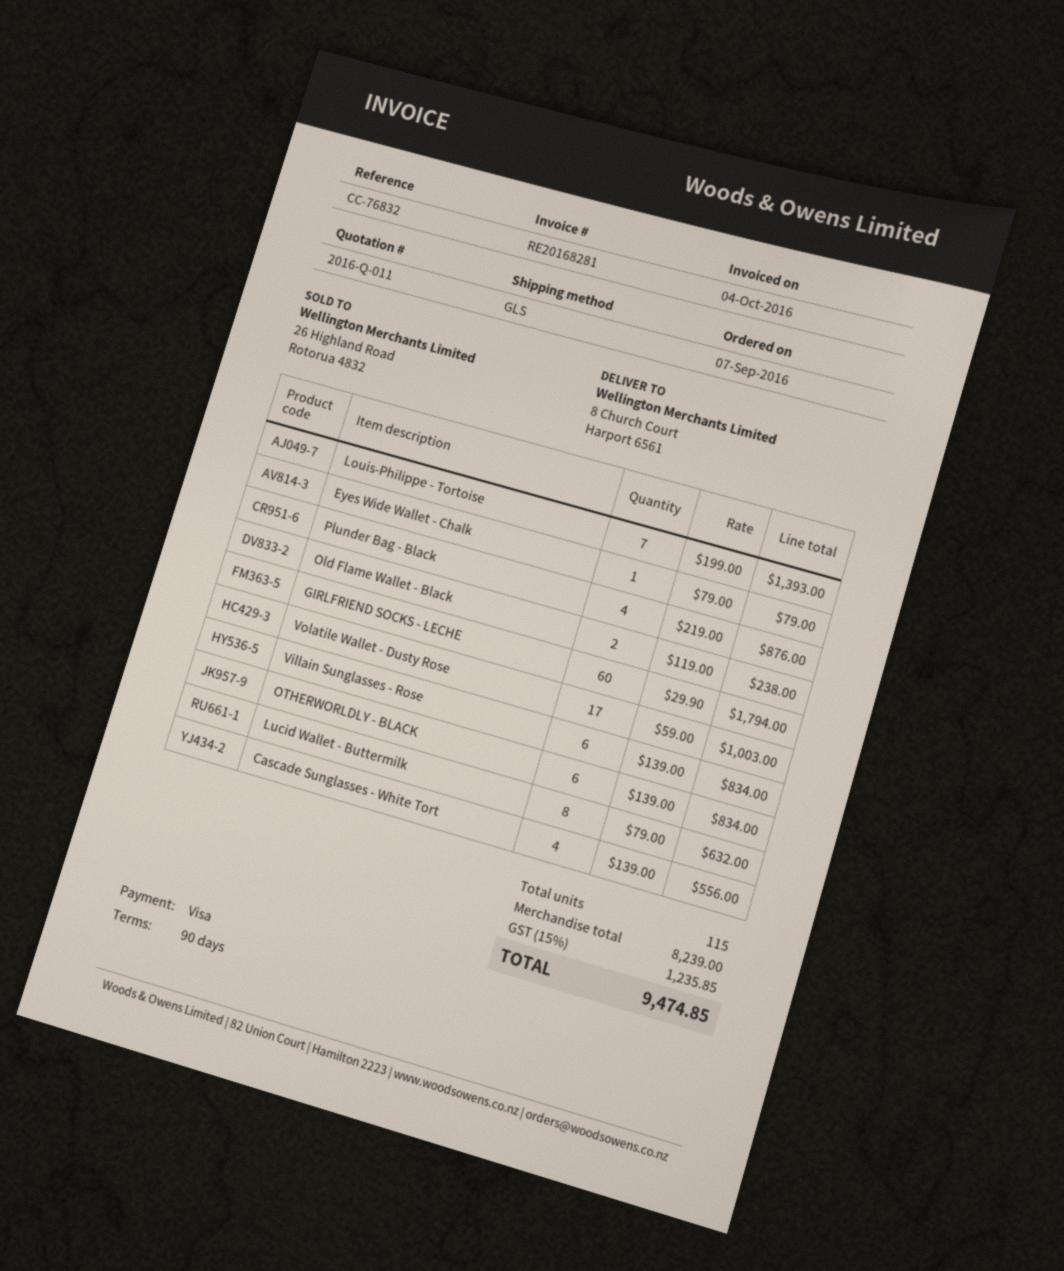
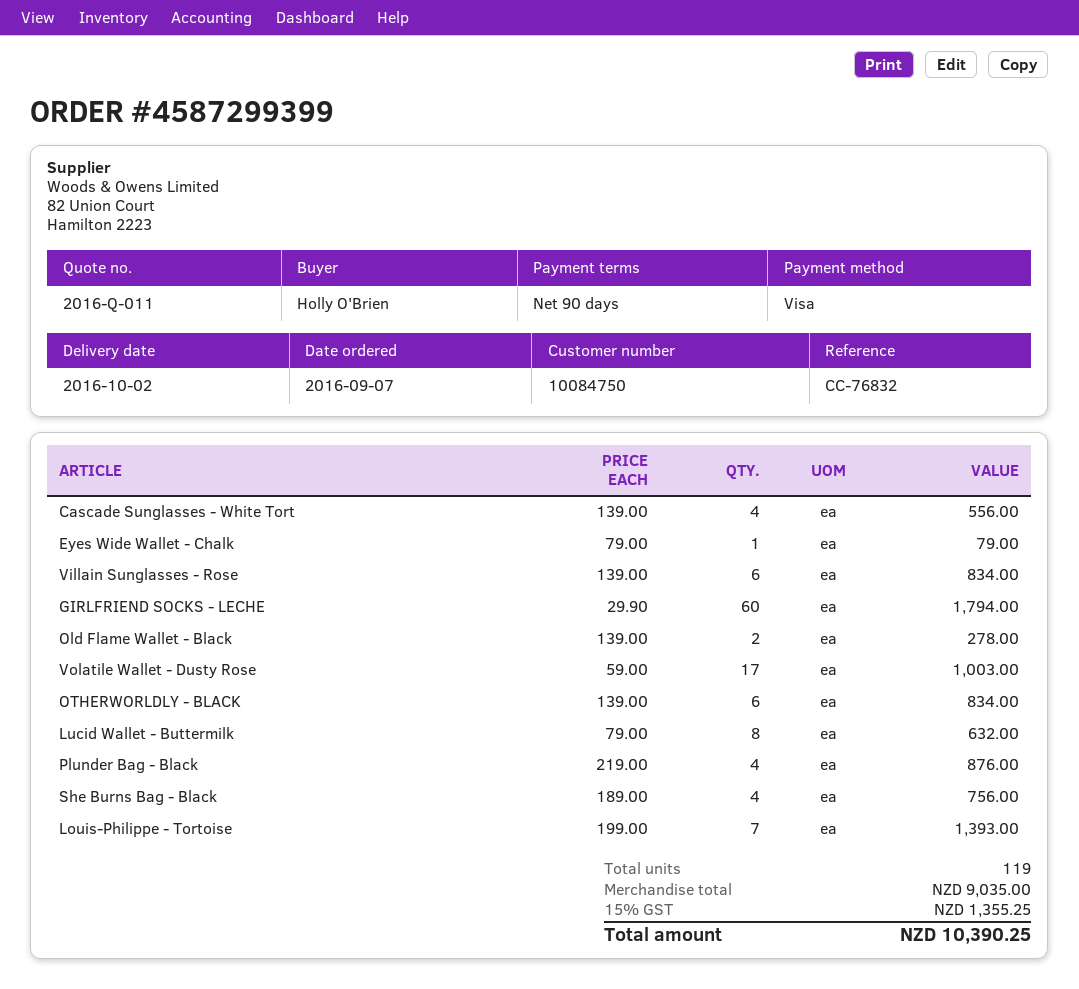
Old Flame Wallet - Black: 2 x 119.00 = 238.00 -> 2 x 139.00 = 278.00
She Burns Bag - Black: none -> 4 x 189.00 = 756.00
total quantity: 115 -> 119
subtotal: 8239.00 -> 9035.00
tax: 15% = 1235.85 -> 15% = 1355.25
total: 9474.85 -> 10390.25

